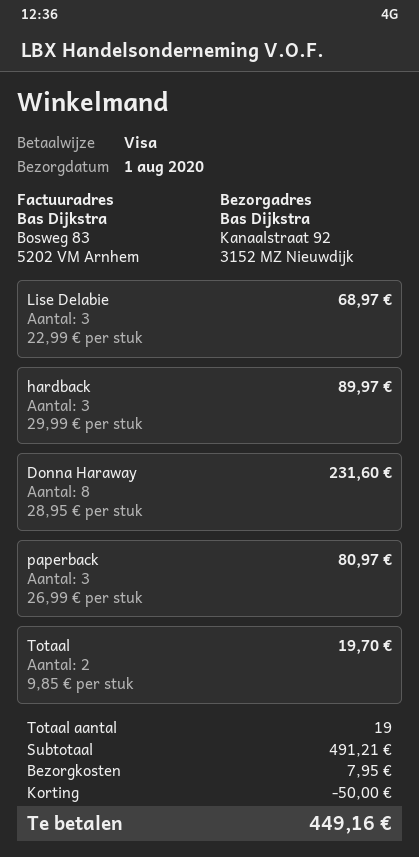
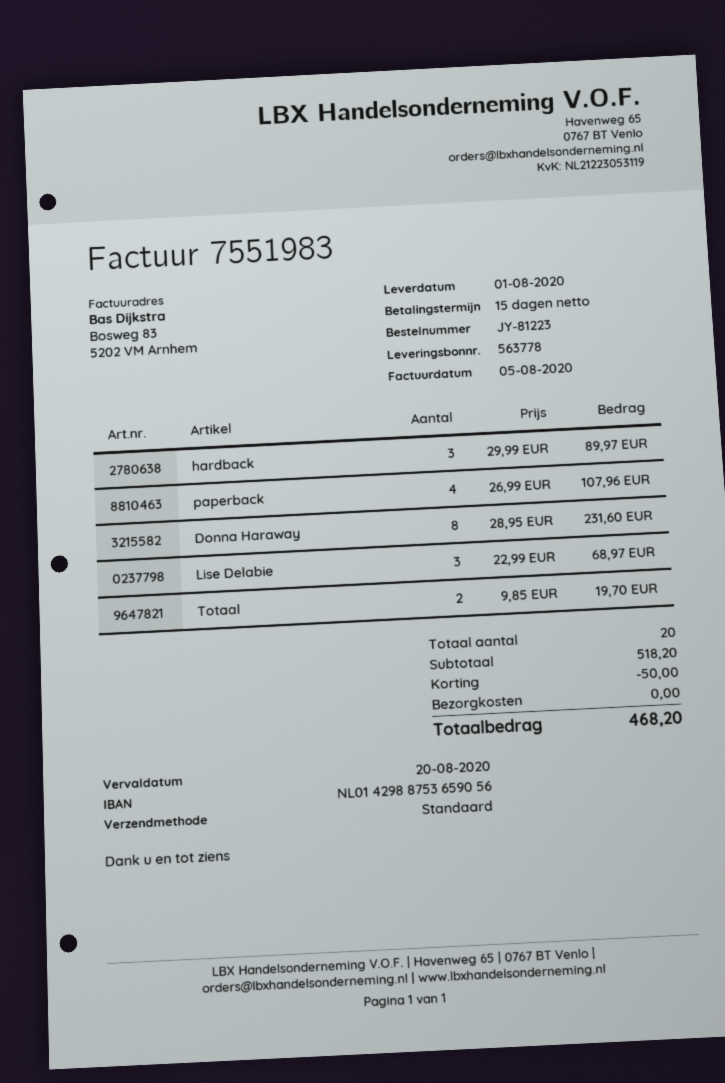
paperback: 3 x 26.99 = 80.97 -> 4 x 26.99 = 107.96
total quantity: 19 -> 20
subtotal: 491.21 -> 518.20
shipping: 7.95 -> 0.00
total: 449.16 -> 468.20

